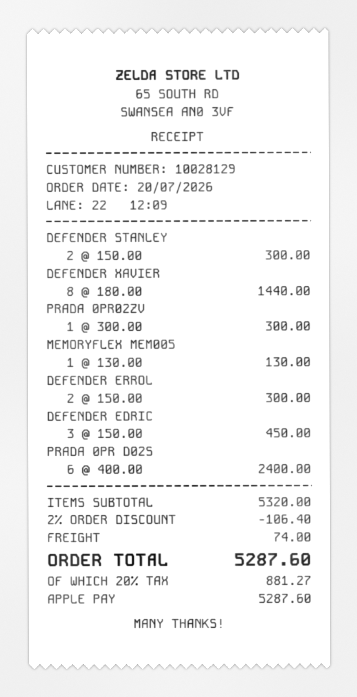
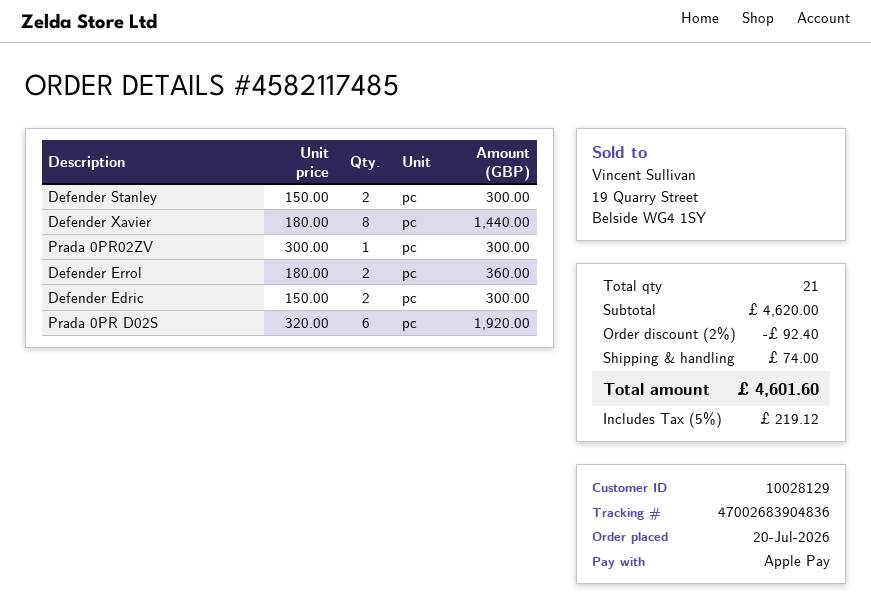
MEMORYFLEX MEM005: 1 x 130.00 = 130.00 -> none
DEFENDER ERROL: 2 x 150.00 = 300.00 -> 2 x 180.00 = 360.00
DEFENDER EDRIC: 3 x 150.00 = 450.00 -> 2 x 150.00 = 300.00
PRADA 0PR D02S: 6 x 400.00 = 2400.00 -> 6 x 320.00 = 1920.00
subtotal: 5320.00 -> 4620.00
discount: 2% = 106.40 -> 2% = 92.40
tax: 20% = 881.27 -> 5% = 219.12
total: 5287.60 -> 4601.60

